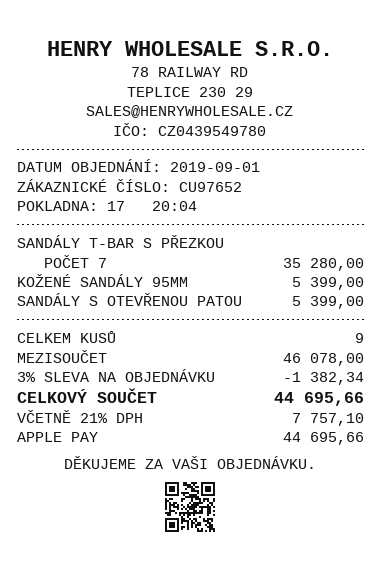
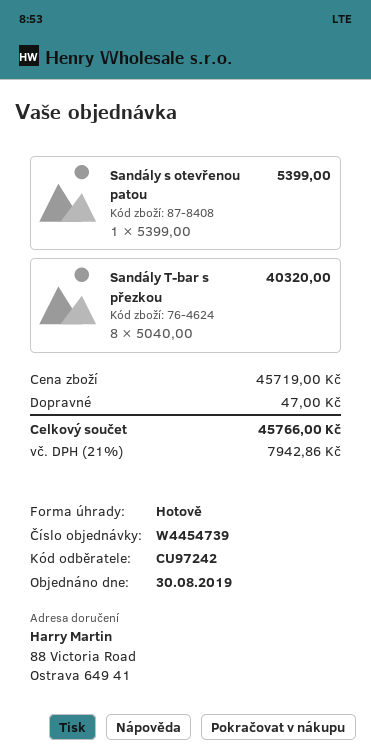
order date: 2019-09-01 -> 2019-08-30
customer number: CU97652 -> CU97242
payment method: Apple Pay -> cash
SANDÁLY T-BAR S PŘEZKOU: 7 for 35280.00 -> 8 for 40320.00
KOŽENÉ SANDÁLY 95MM: 1 for 5399.00 -> none
subtotal: 46078.00 -> 45719.00
discount: 3% = 1382.34 -> none
shipping: none -> 47.00
tax: 21% = 7757.10 -> 21% = 7942.86
total: 44695.66 -> 45766.00

